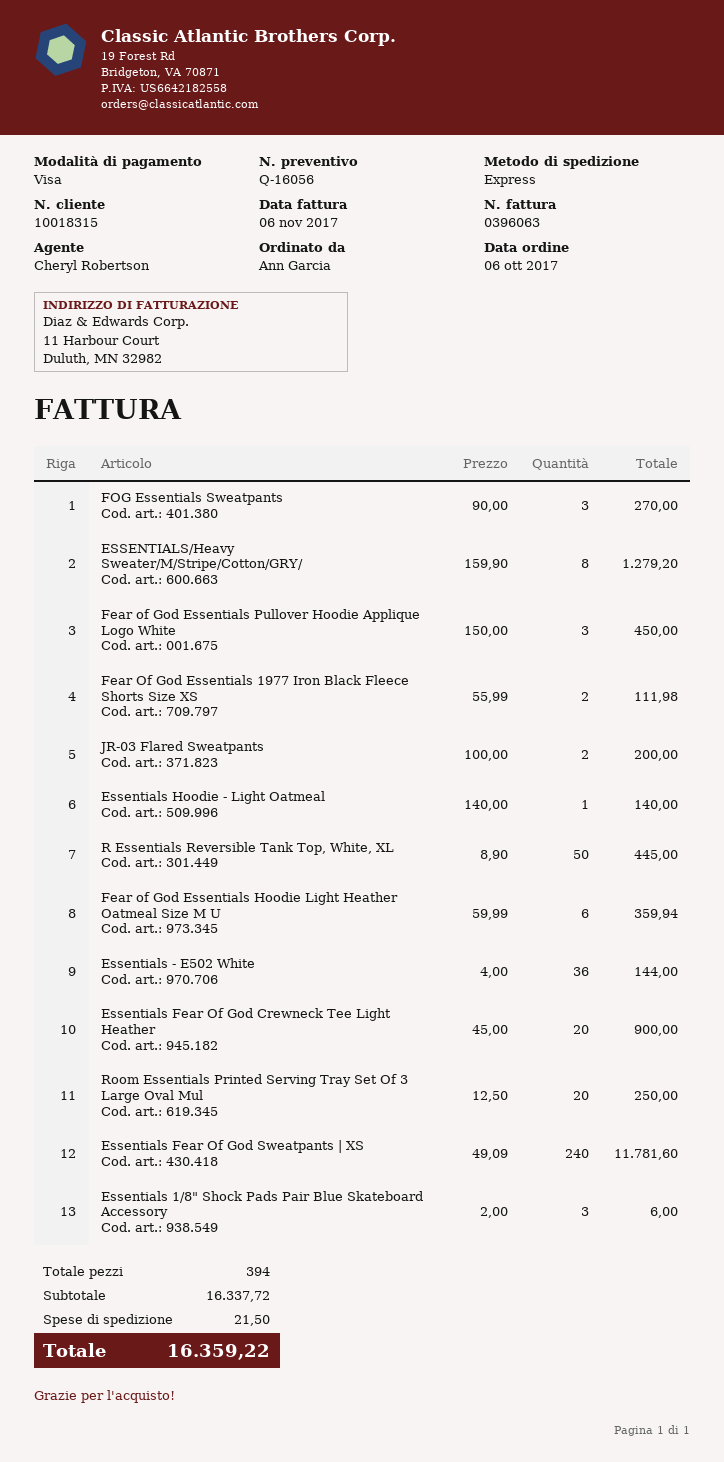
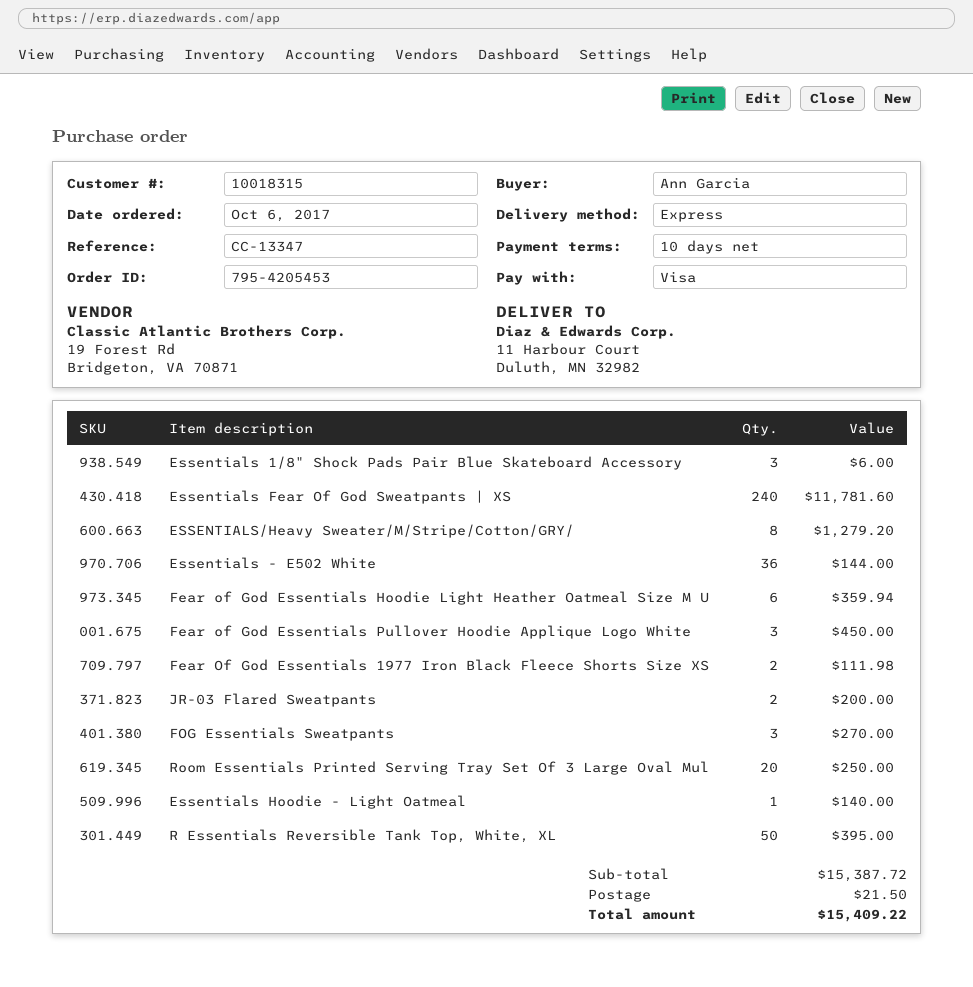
R Essentials Reversible Tank Top, White, XL: 50 for 445.00 -> 50 for 395.00
Essentials Fear Of God Crewneck Tee Light Heather: 20 for 900.00 -> none
subtotal: 16337.72 -> 15387.72
total: 16359.22 -> 15409.22

